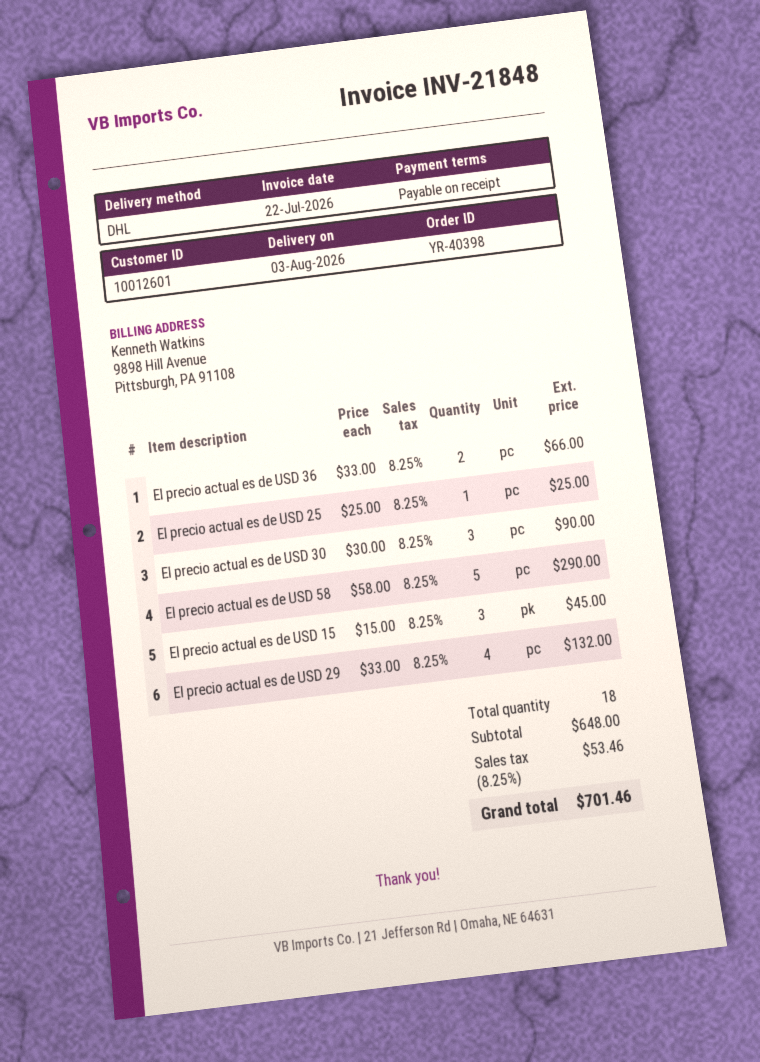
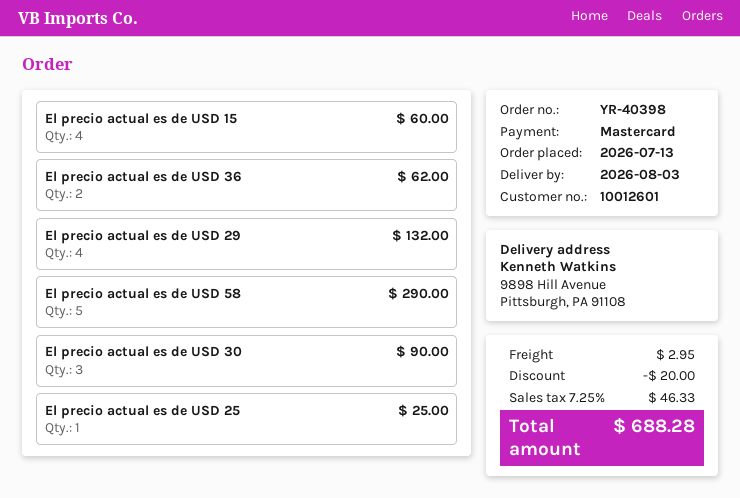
El precio actual es de USD 36: 2 for 66.00 -> 2 for 62.00
El precio actual es de USD 15: 3 for 45.00 -> 4 for 60.00
discount: none -> 20.00
shipping: none -> 2.95
tax: 8.25% = 53.46 -> 7.25% = 46.33
total: 701.46 -> 688.28

